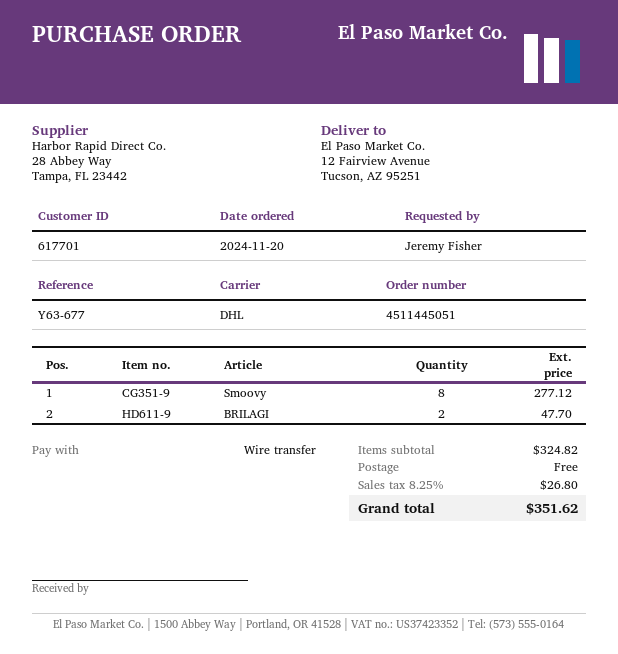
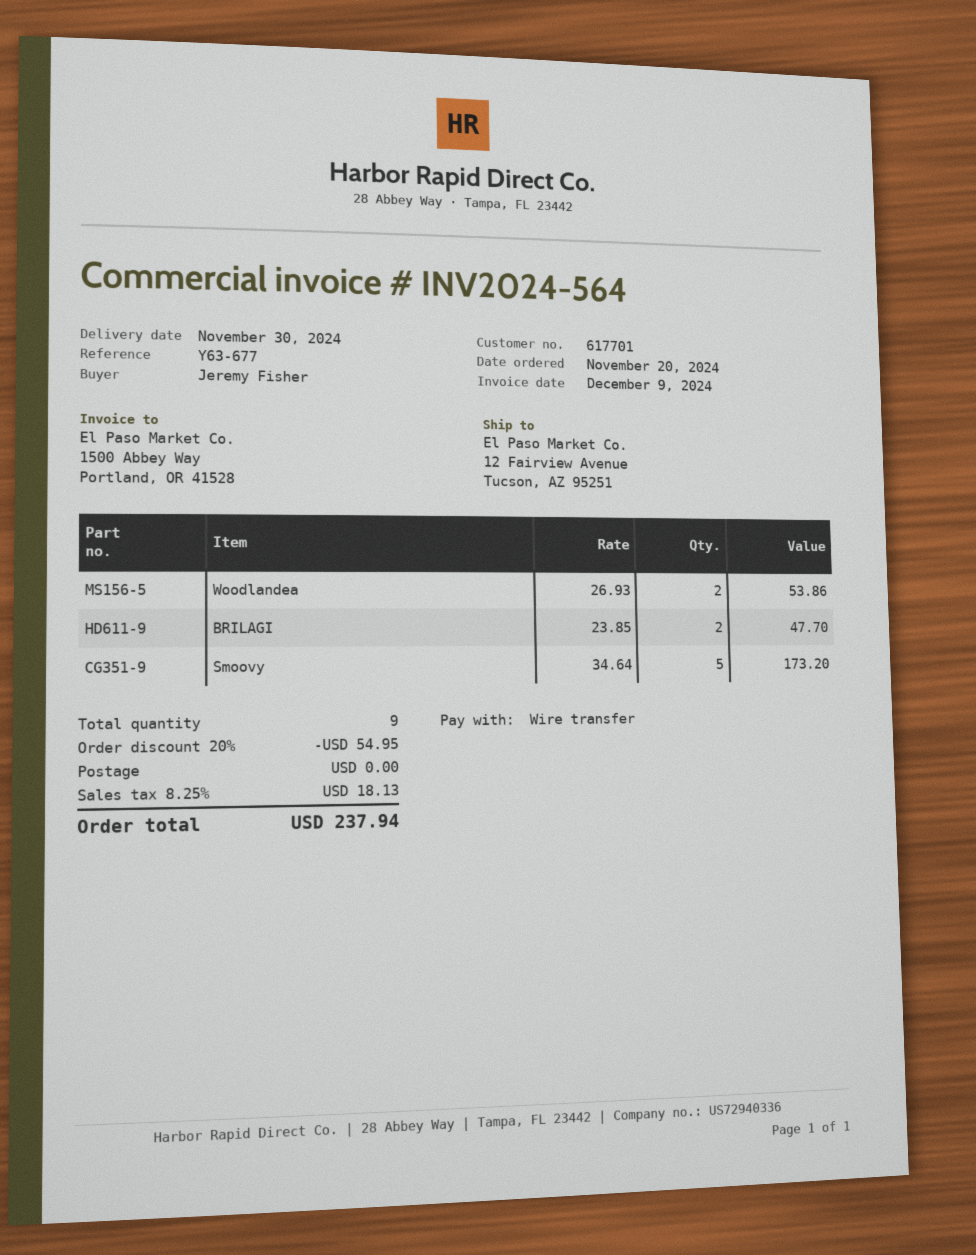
Smoovy: 8 for 277.12 -> 5 for 173.20
Woodlandea: none -> 2 for 53.86
discount: none -> 20% = 54.95
tax: 8.25% = 26.80 -> 8.25% = 18.13
total: 351.62 -> 237.94

